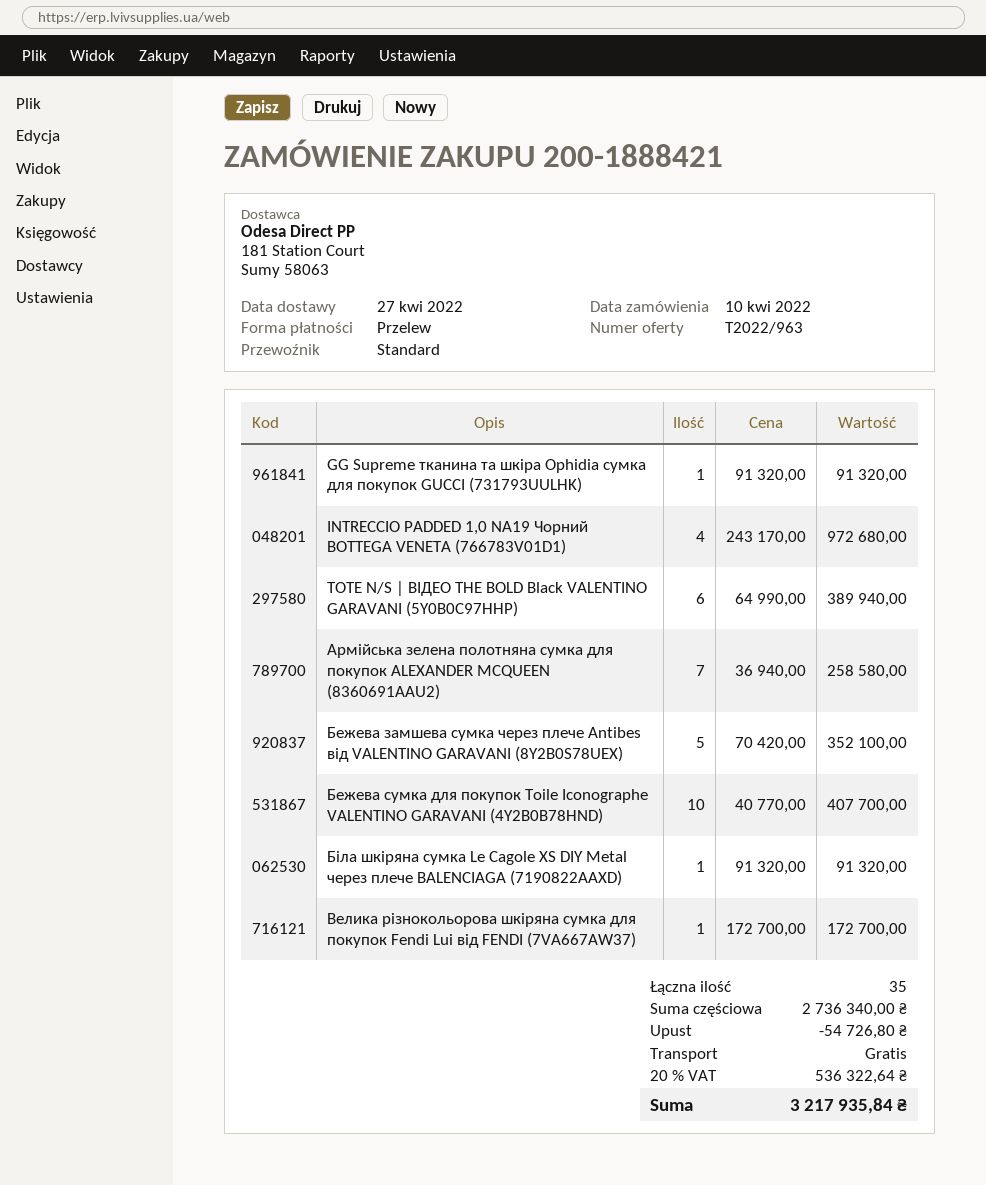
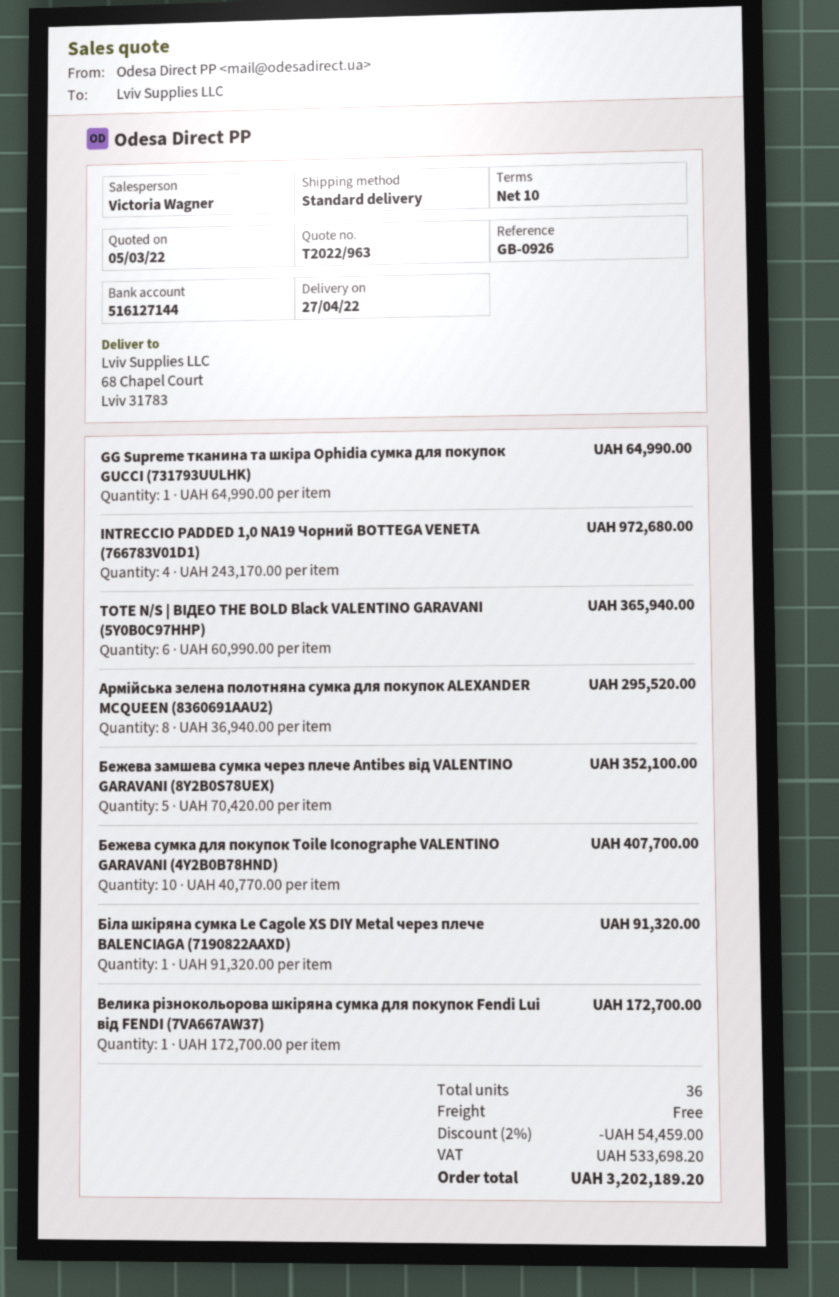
GG Supreme тканина та шкіра Ophidia сумка для покупок GUCCI (731793UULHK): 1 x 91320.00 = 91320.00 -> 1 x 64990.00 = 64990.00
TOTE N/S | ВІДЕО THE BOLD Black VALENTINO GARAVANI (5Y0B0C97HHP): 6 x 64990.00 = 389940.00 -> 6 x 60990.00 = 365940.00
Армійська зелена полотняна сумка для покупок ALEXANDER MCQUEEN (8360691AAU2): 7 x 36940.00 = 258580.00 -> 8 x 36940.00 = 295520.00
total quantity: 35 -> 36
discount: 54726.80 -> 54459.00
tax: 536322.64 -> 533698.20
total: 3217935.84 -> 3202189.20

